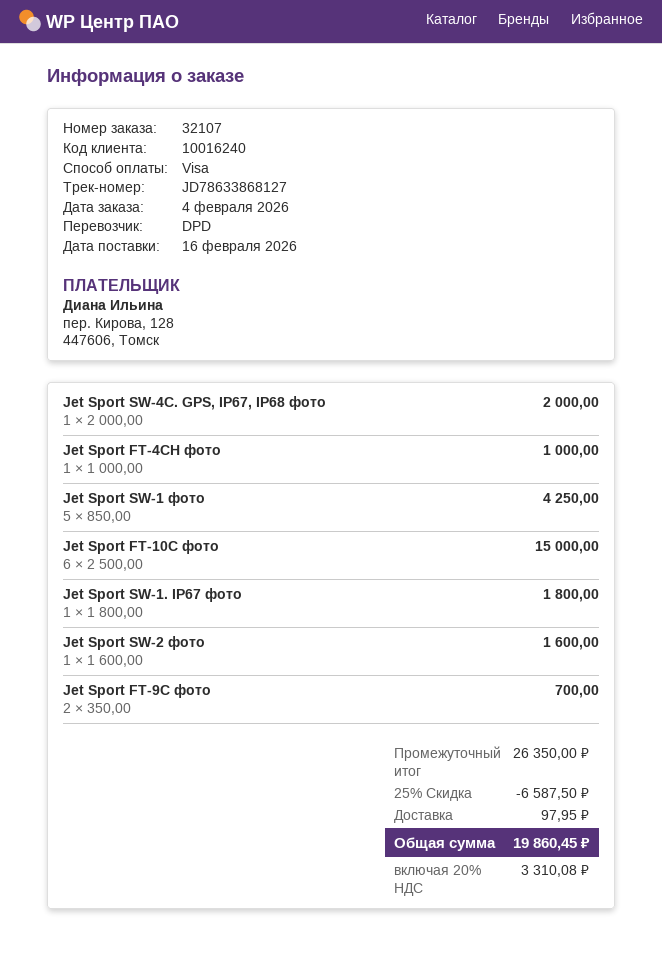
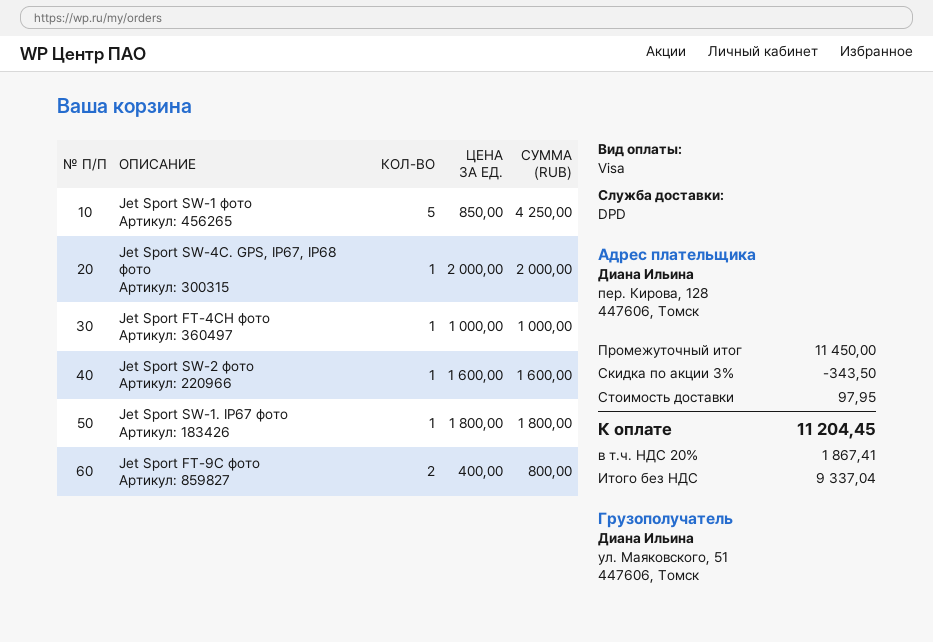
Jet Sport FT-10C фото: 6 x 2500.00 = 15000.00 -> none
Jet Sport FT-9C фото: 2 x 350.00 = 700.00 -> 2 x 400.00 = 800.00
subtotal: 26350.00 -> 11450.00
discount: 25% = 6587.50 -> 3% = 343.50
tax: 20% = 3310.08 -> 20% = 1867.41
total: 19860.45 -> 11204.45

